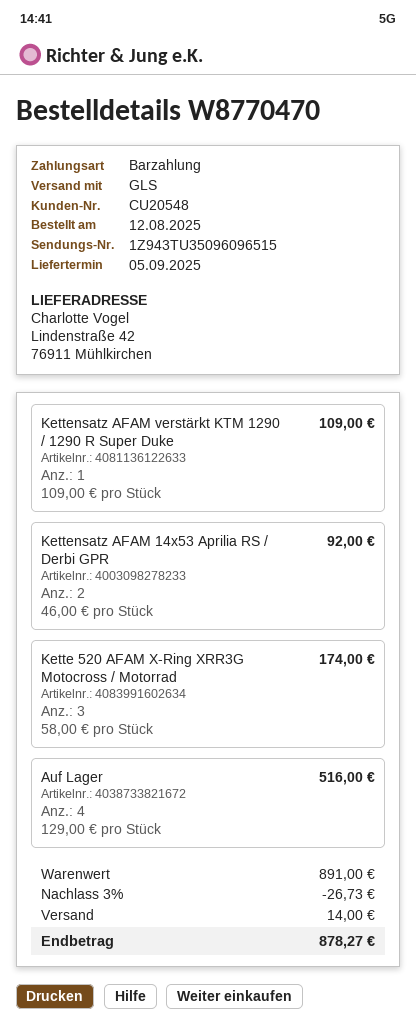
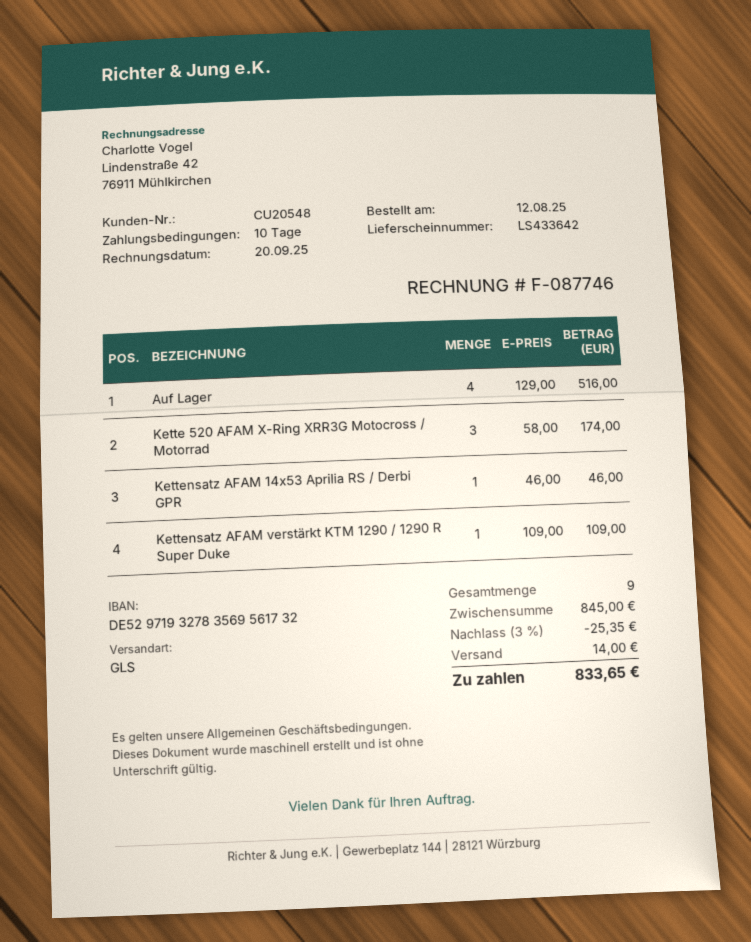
Kettensatz AFAM 14x53 Aprilia RS / Derbi GPR: 2 x 46.00 = 92.00 -> 1 x 46.00 = 46.00
subtotal: 891.00 -> 845.00
discount: 3% = 26.73 -> 3% = 25.35
total: 878.27 -> 833.65

